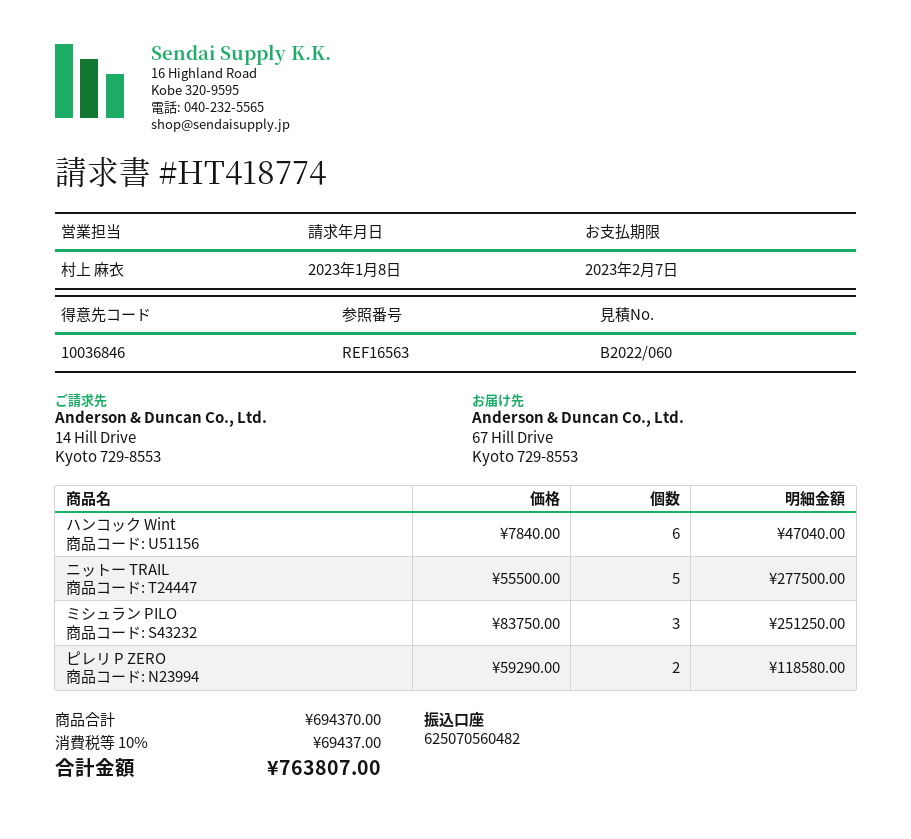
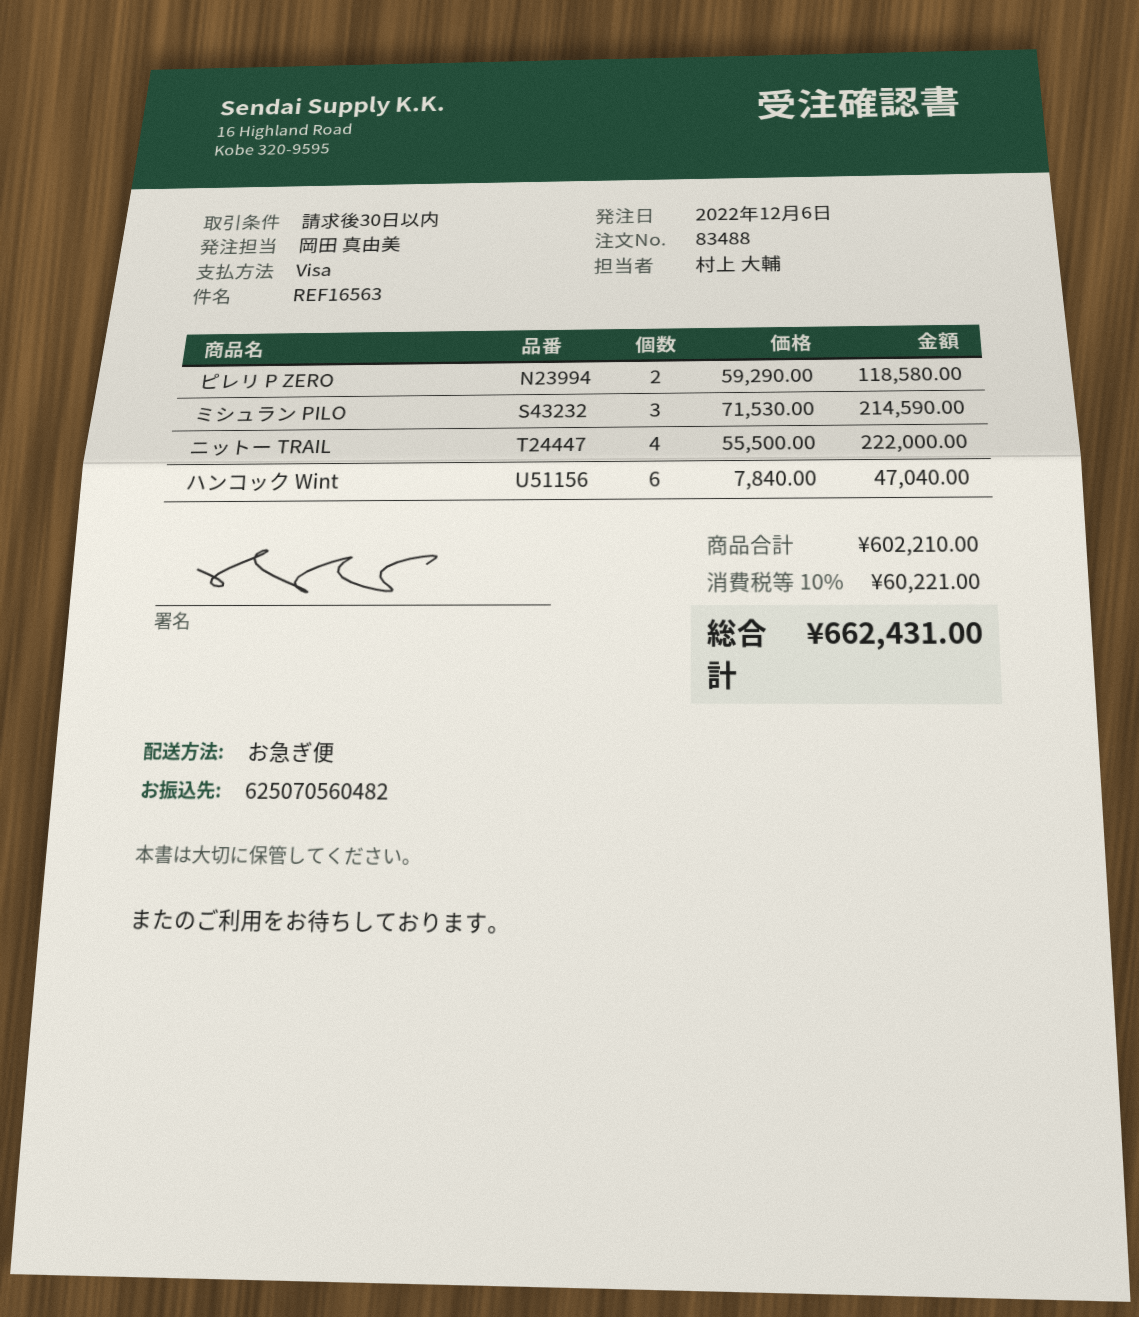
sales rep: 村上 麻衣 -> 村上 大輔
ニットー TRAIL: 5 x 55500.00 = 277500.00 -> 4 x 55500.00 = 222000.00
ミシュラン PILO: 3 x 83750.00 = 251250.00 -> 3 x 71530.00 = 214590.00
subtotal: 694370.00 -> 602210.00
tax: 10% = 69437.00 -> 10% = 60221.00
total: 763807.00 -> 662431.00

